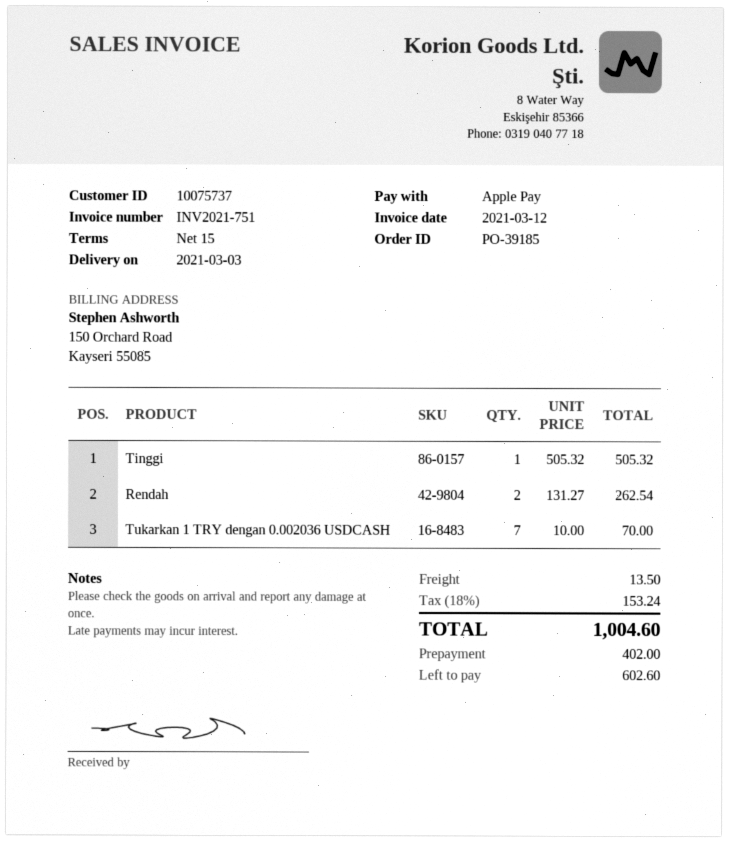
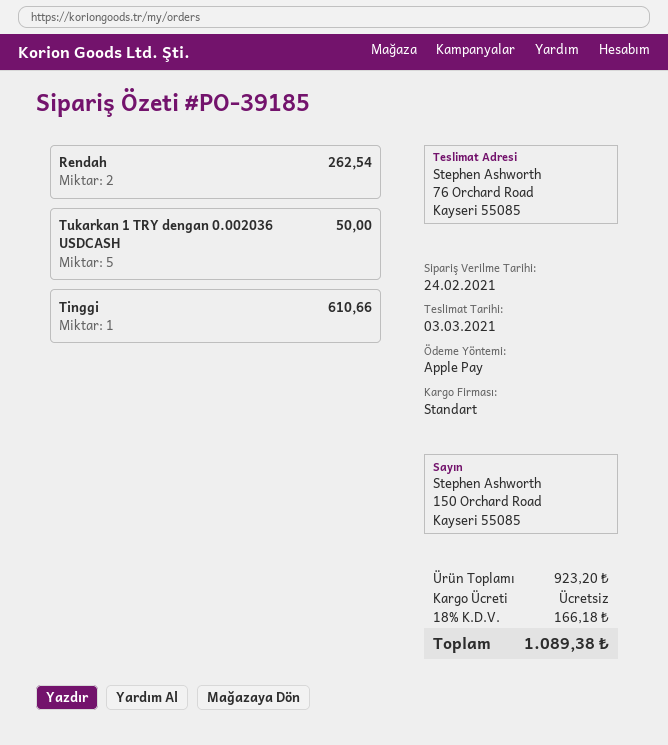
Tinggi: 1 for 505.32 -> 1 for 610.66
Tukarkan 1 TRY dengan 0.002036 USDCASH: 7 for 70.00 -> 5 for 50.00
shipping: 13.50 -> 0.00
tax: 18% = 153.24 -> 18% = 166.18
total: 1004.60 -> 1089.38

